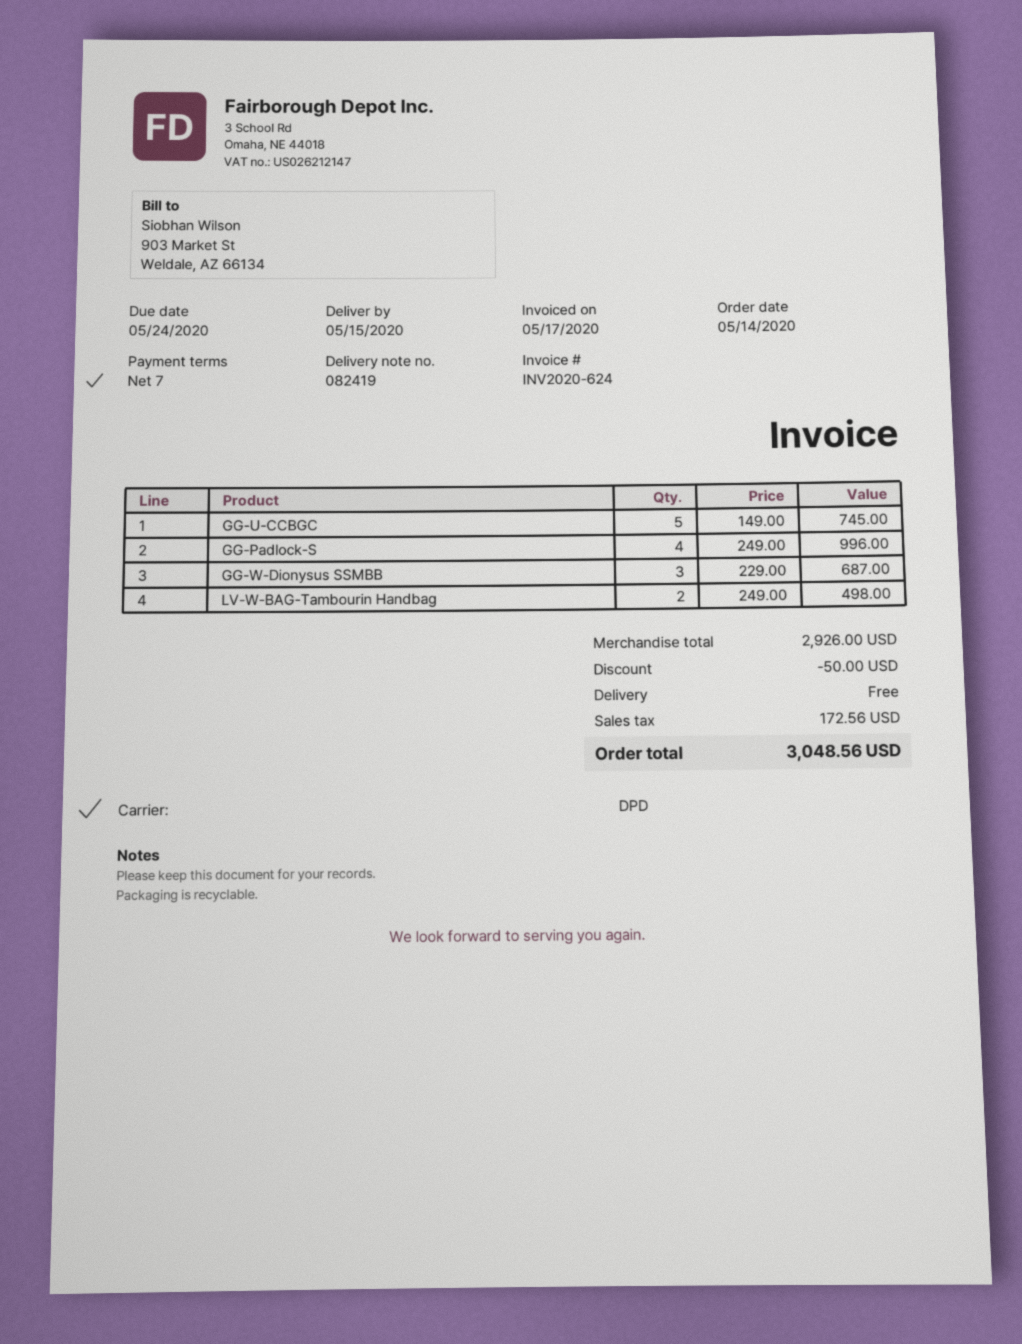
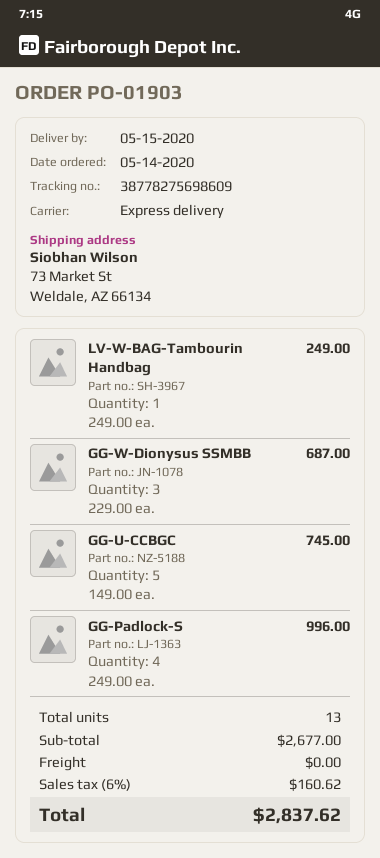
shipping method: DPD -> express
LV-W-BAG-Tambourin Handbag: 2 x 249.00 = 498.00 -> 1 x 249.00 = 249.00
subtotal: 2926.00 -> 2677.00
discount: 50.00 -> none
tax: 172.56 -> 160.62
total: 3048.56 -> 2837.62

